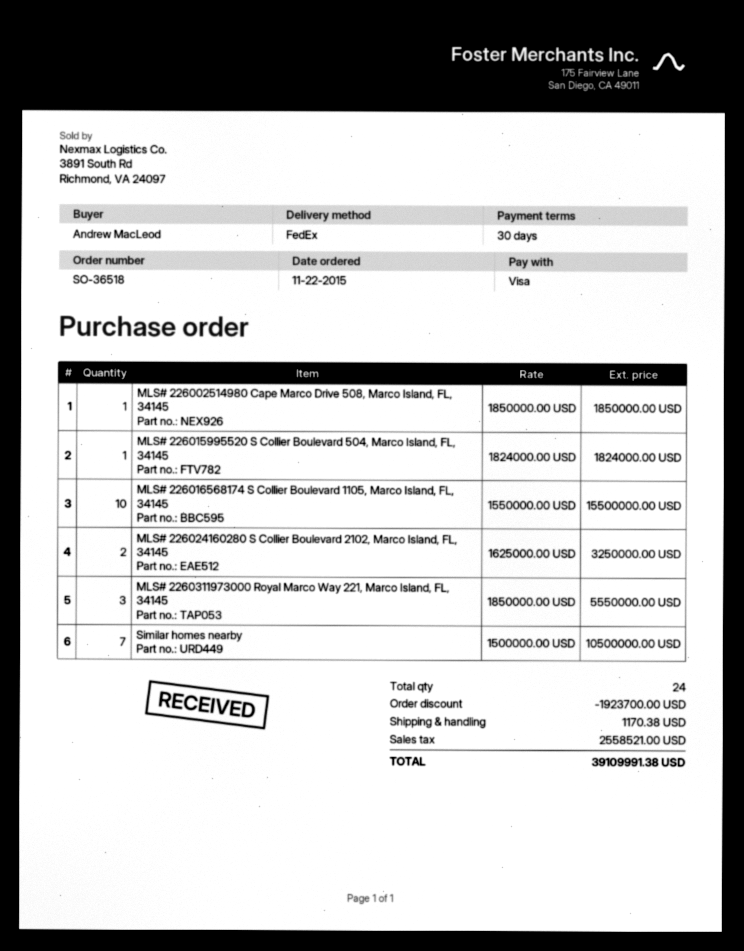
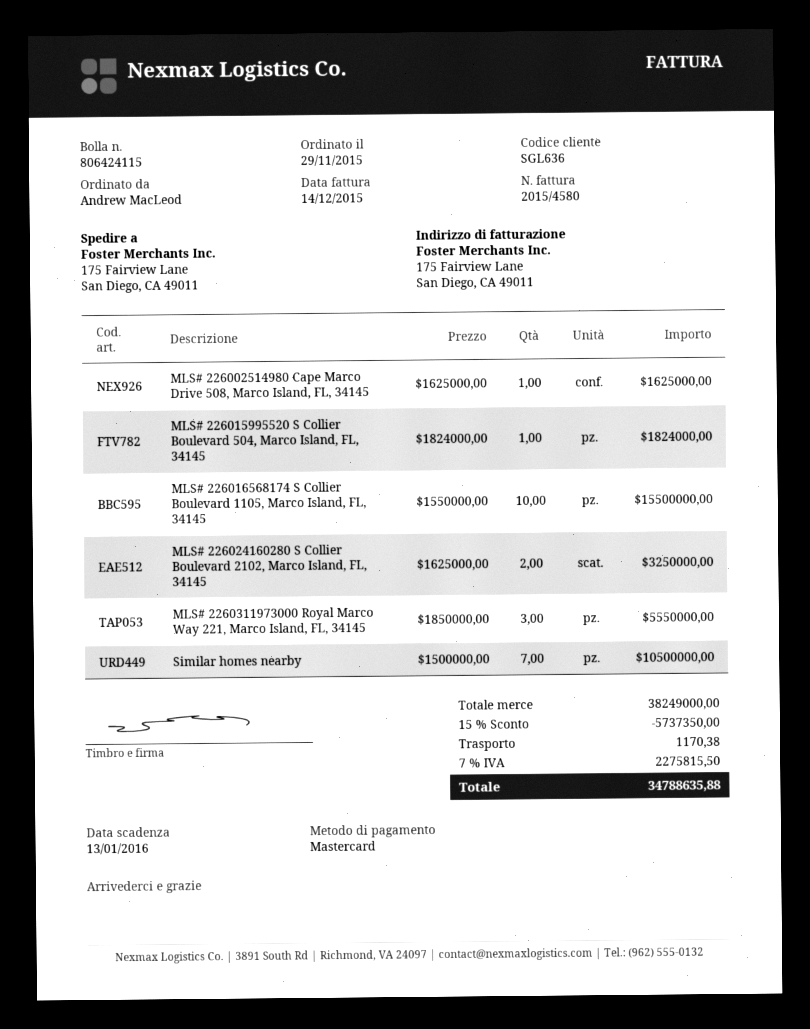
order date: 2015-11-22 -> 2015-11-29
payment method: Visa -> Mastercard
MLS# 226002514980 Cape Marco Drive 508, Marco Island, FL, 34145: 1 x 1850000.00 = 1850000.00 -> 1 x 1625000.00 = 1625000.00
discount: 1923700.00 -> 5737350.00
tax: 2558521.00 -> 2275815.50
total: 39109991.38 -> 34788635.88

